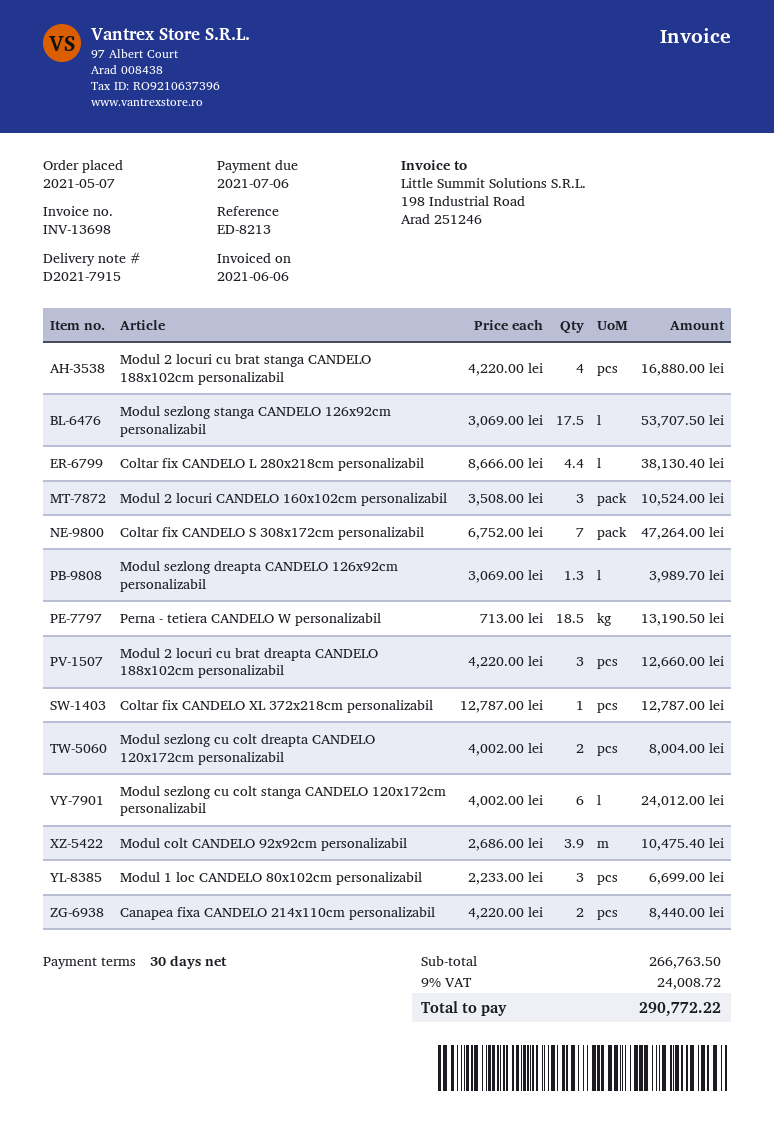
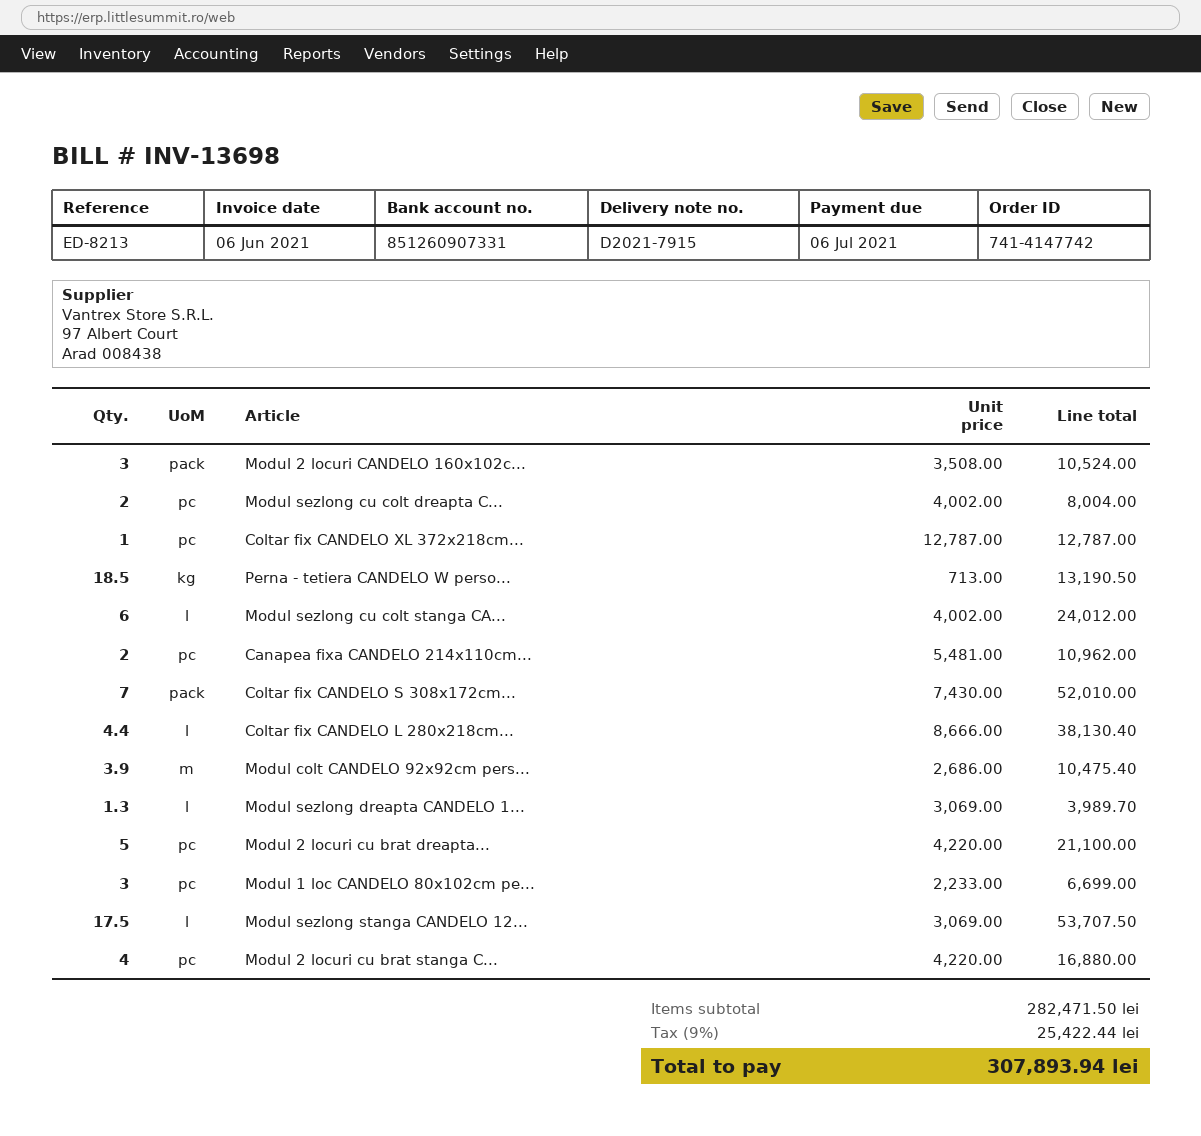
Coltar fix CANDELO S 308x172cm personalizabil: 7 x 6752.00 = 47264.00 -> 7 x 7430.00 = 52010.00
Modul 2 locuri cu brat dreapta CANDELO 188x102cm personalizabil: 3 x 4220.00 = 12660.00 -> 5 x 4220.00 = 21100.00
Canapea fixa CANDELO 214x110cm personalizabil: 2 x 4220.00 = 8440.00 -> 2 x 5481.00 = 10962.00
subtotal: 266763.50 -> 282471.50
tax: 9% = 24008.72 -> 9% = 25422.44
total: 290772.22 -> 307893.94

